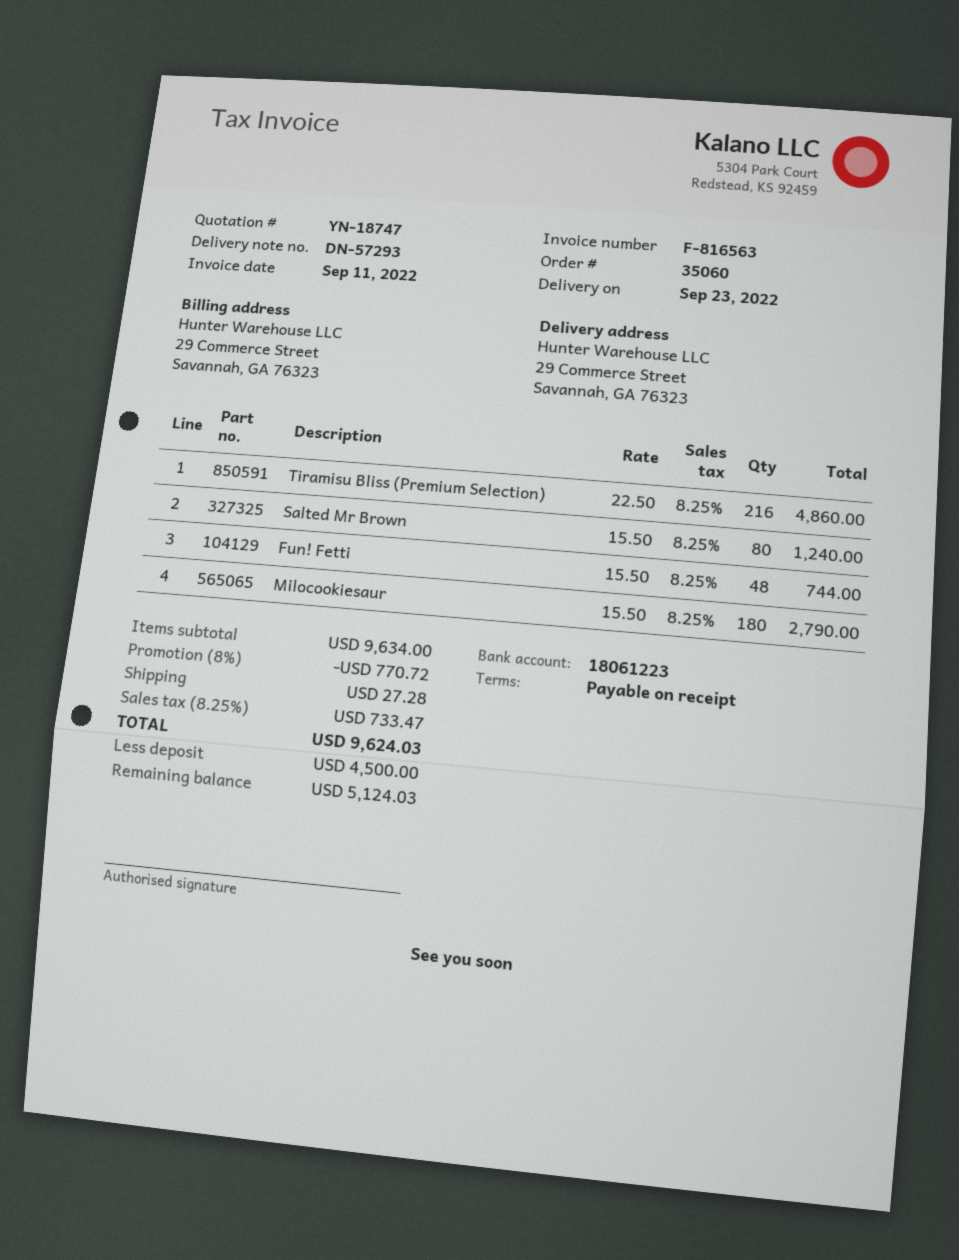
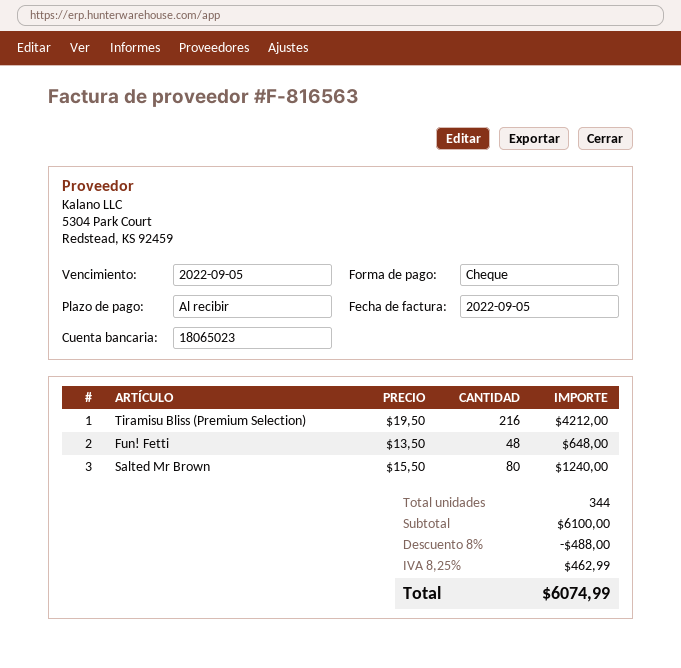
invoice date: 2022-09-11 -> 2022-09-05
bank account: 18061223 -> 18065023
Tiramisu Bliss (Premium Selection): 216 x 22.50 = 4860.00 -> 216 x 19.50 = 4212.00
Fun! Fetti: 48 x 15.50 = 744.00 -> 48 x 13.50 = 648.00
Milocookiesaur: 180 x 15.50 = 2790.00 -> none
subtotal: 9634.00 -> 6100.00
discount: 8% = 770.72 -> 8% = 488.00
shipping: 27.28 -> none
tax: 8.25% = 733.47 -> 8.25% = 462.99
total: 9624.03 -> 6074.99

